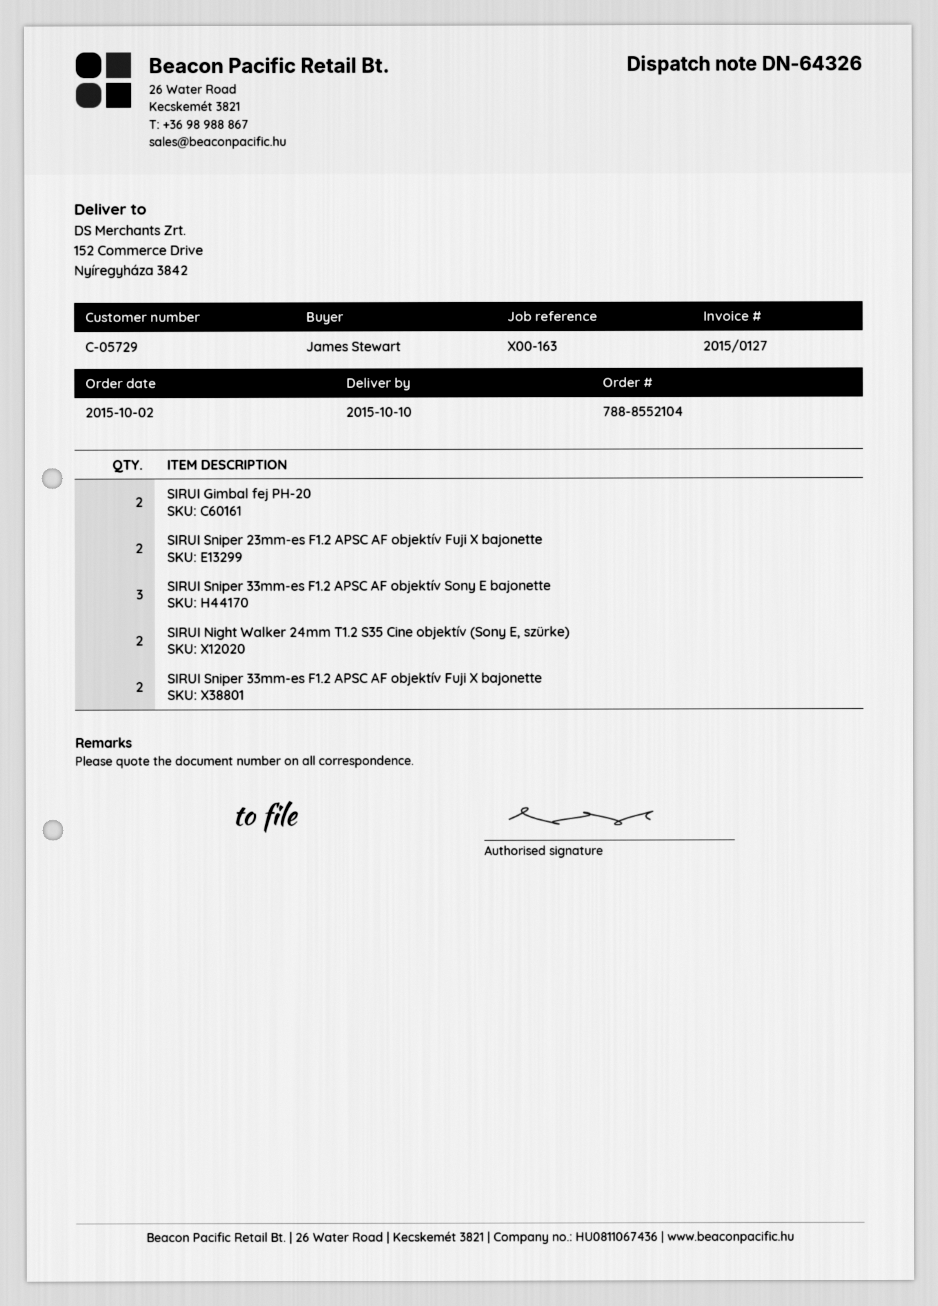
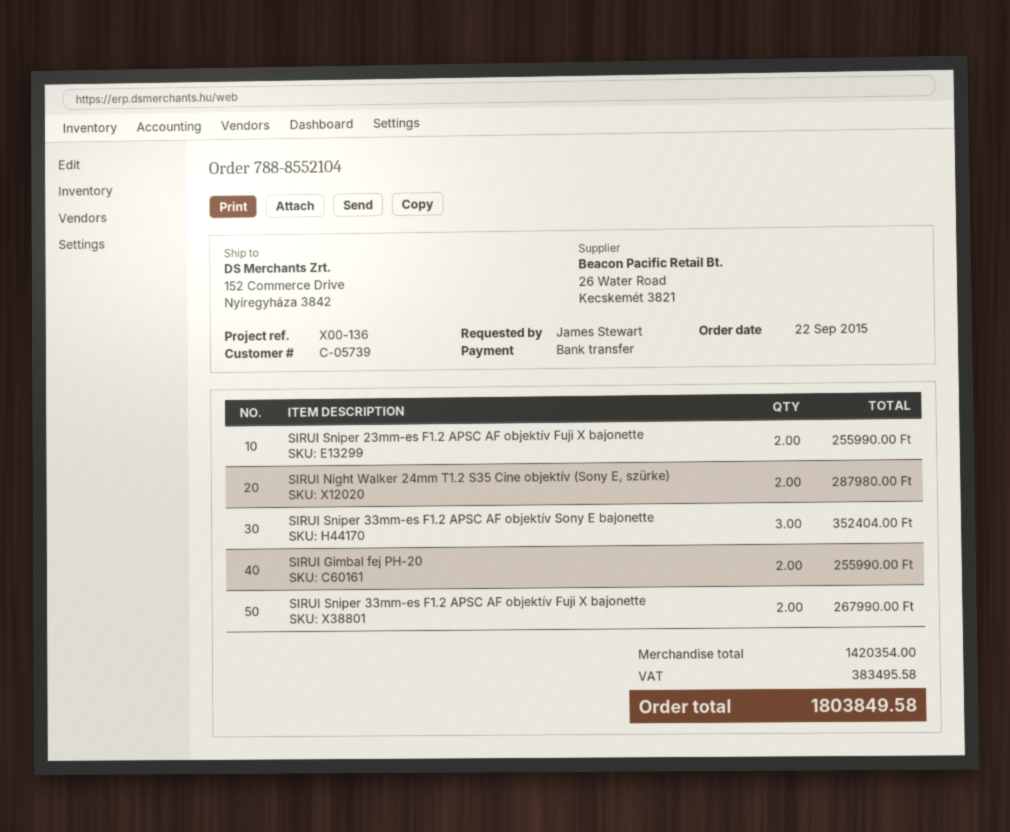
order date: 2015-10-02 -> 2015-09-22
customer number: C-05729 -> C-05739
reference: X00-163 -> X00-136

